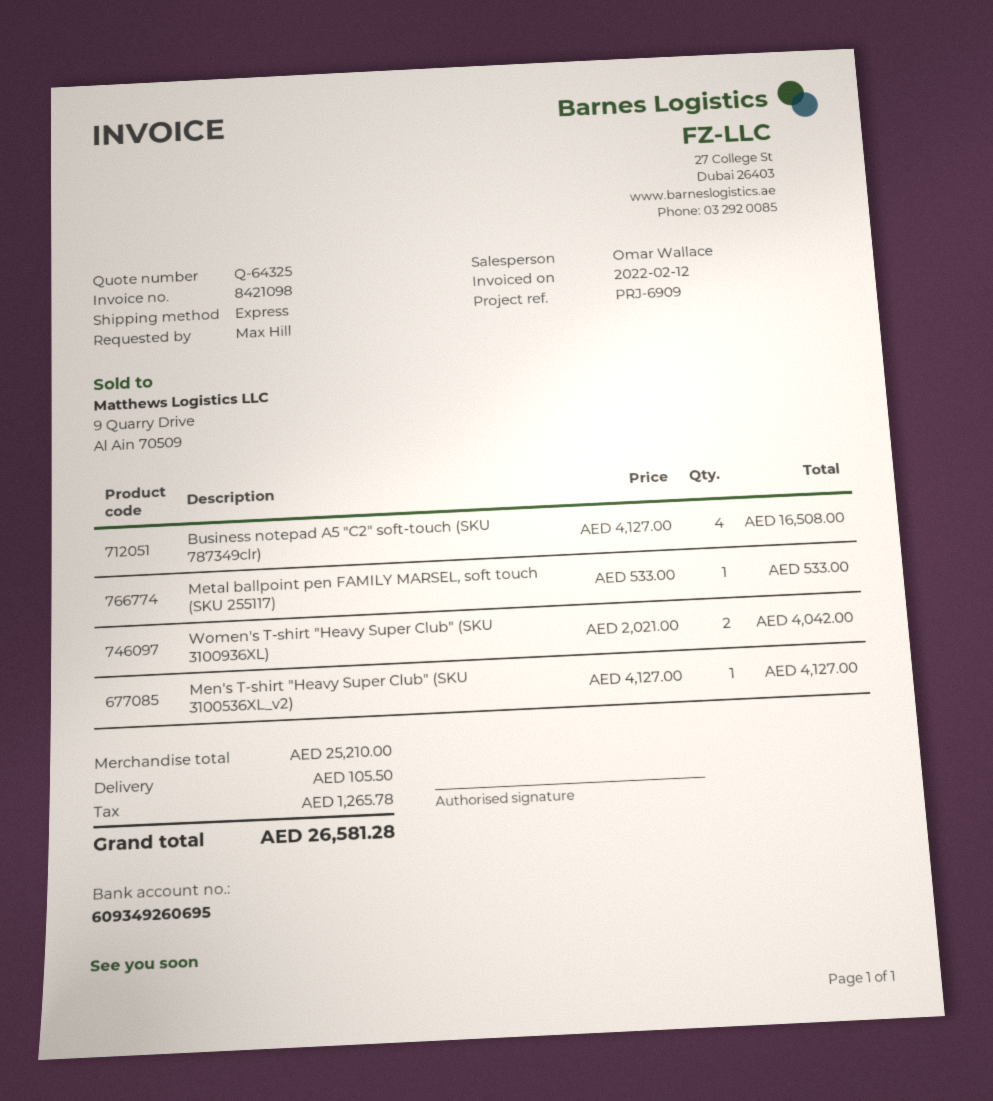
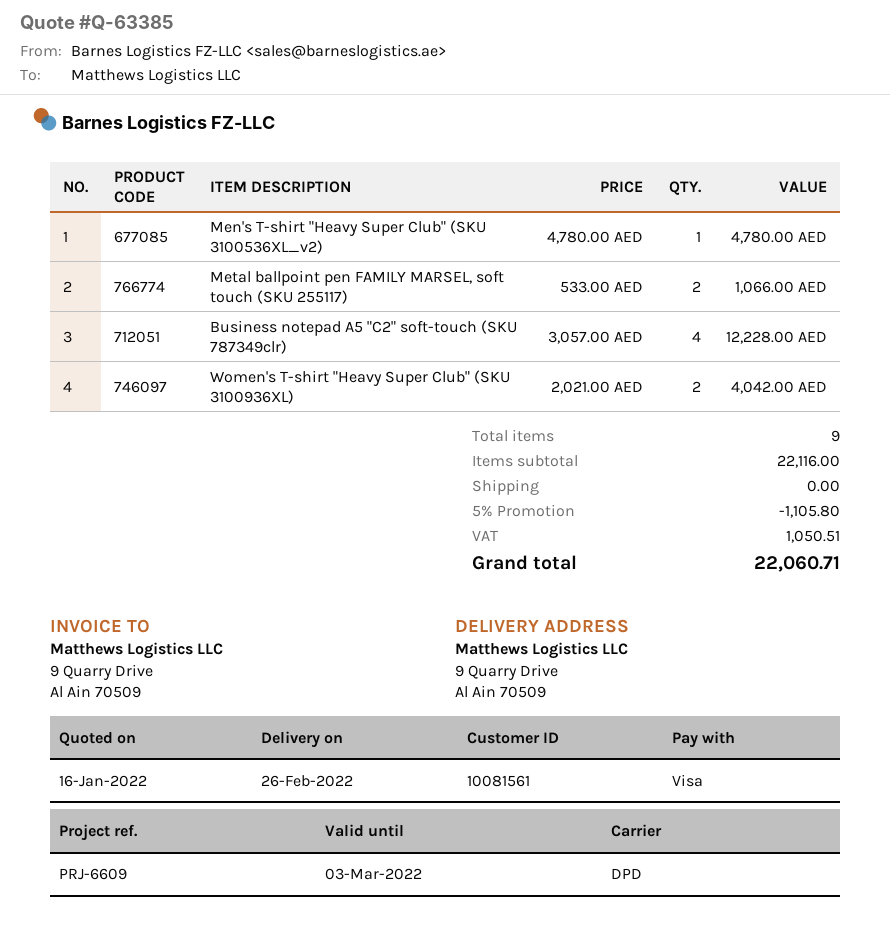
quote number: Q-64325 -> Q-63385
reference: PRJ-6909 -> PRJ-6609
shipping method: express -> DPD
Business notepad A5 "C2" soft-touch (SKU 787349clr): 4 x 4127.00 = 16508.00 -> 4 x 3057.00 = 12228.00
Metal ballpoint pen FAMILY MARSEL, soft touch (SKU 255117): 1 x 533.00 = 533.00 -> 2 x 533.00 = 1066.00
Men's T-shirt "Heavy Super Club" (SKU 3100536XL_v2): 1 x 4127.00 = 4127.00 -> 1 x 4780.00 = 4780.00
subtotal: 25210.00 -> 22116.00
discount: none -> 5% = 1105.80
shipping: 105.50 -> 0.00
tax: 1265.78 -> 1050.51
total: 26581.28 -> 22060.71

